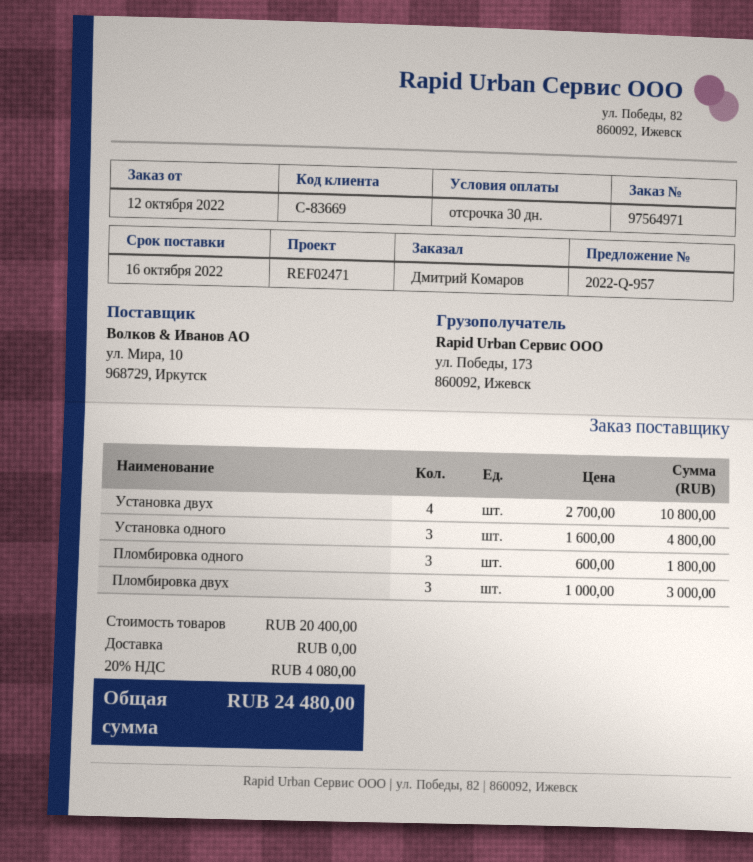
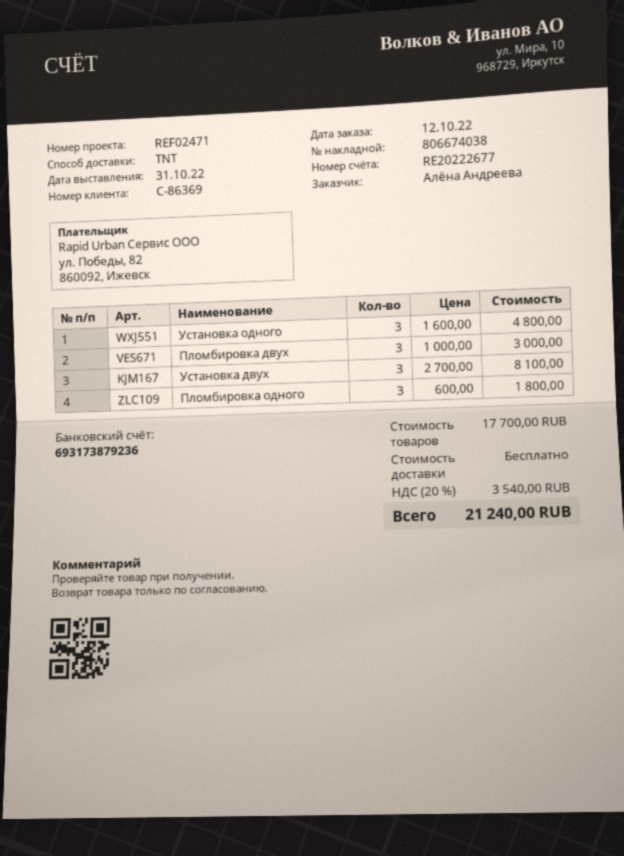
customer number: C-83669 -> C-86369
ordered by: Дмитрий Комаров -> Алёна Андреева
Установка двух: 4 x 2700.00 = 10800.00 -> 3 x 2700.00 = 8100.00
subtotal: 20400.00 -> 17700.00
tax: 20% = 4080.00 -> 20% = 3540.00
total: 24480.00 -> 21240.00

